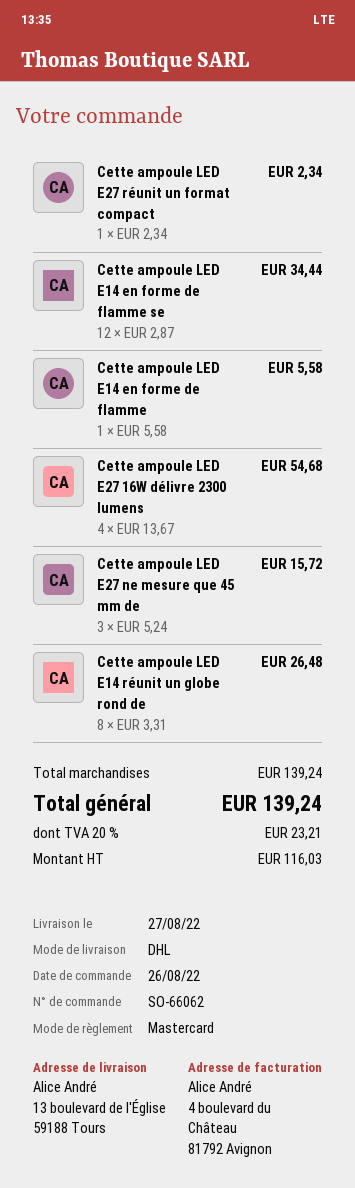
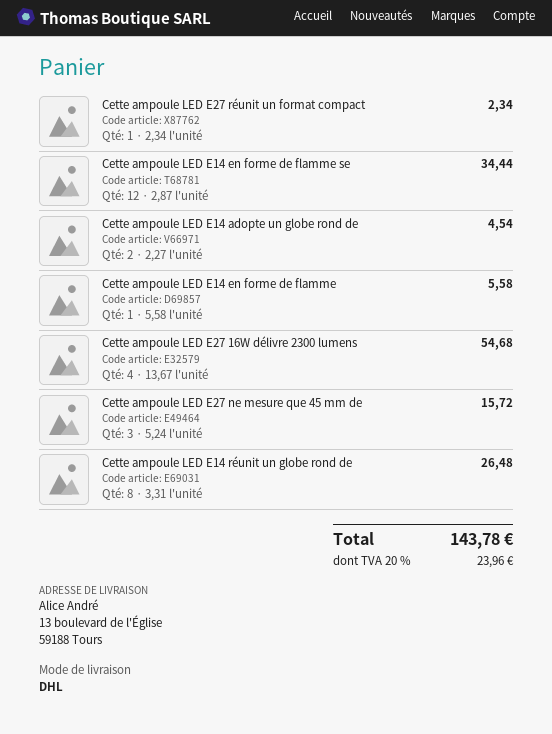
Cette ampoule LED E14 adopte un globe rond de: none -> 2 x 2.27 = 4.54
tax: 20% = 23.21 -> 20% = 23.96
total: 139.24 -> 143.78

